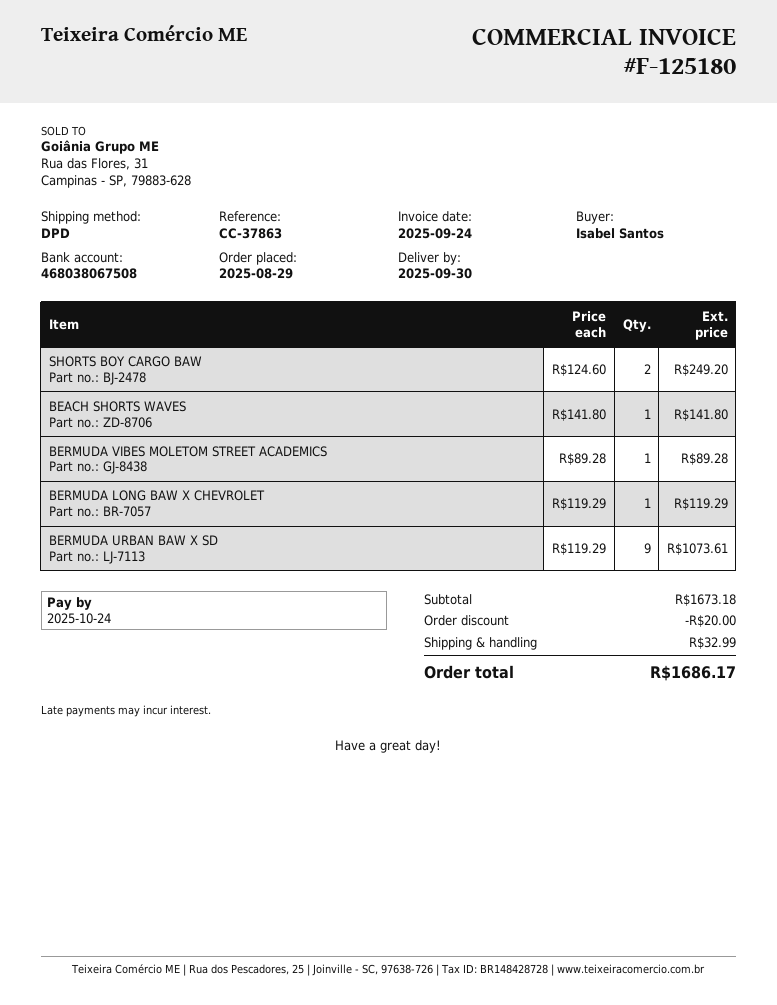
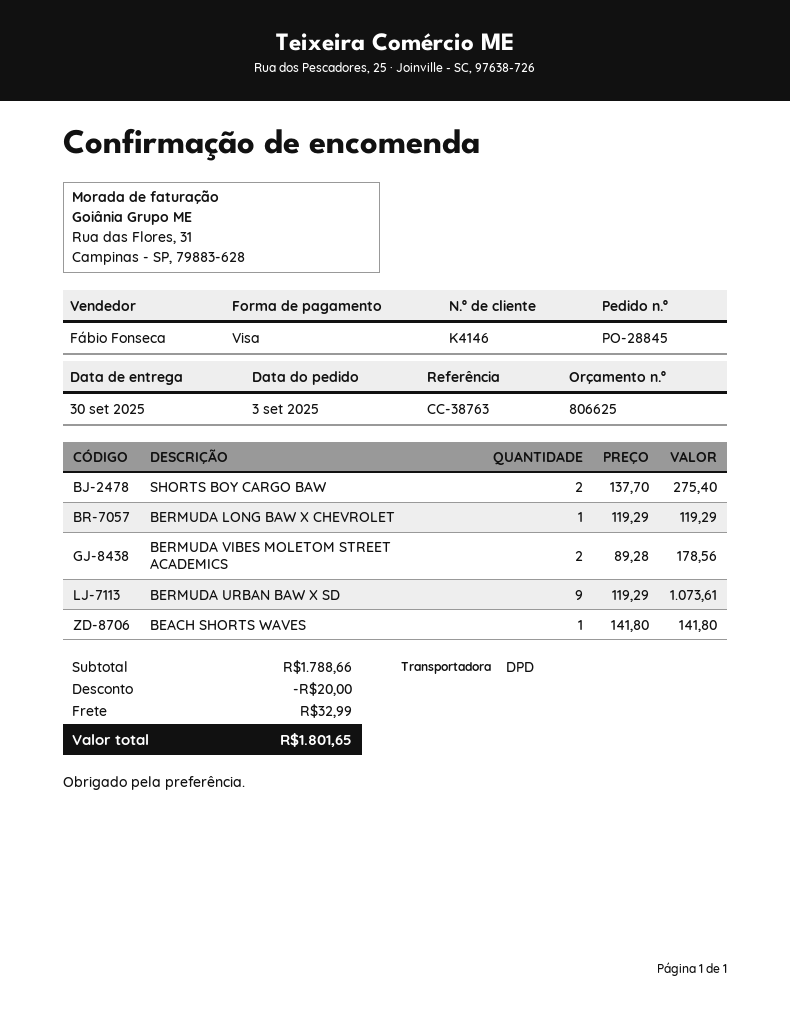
order date: 2025-08-29 -> 2025-09-03
reference: CC-37863 -> CC-38763
SHORTS BOY CARGO BAW: 2 x 124.60 = 249.20 -> 2 x 137.70 = 275.40
BERMUDA VIBES MOLETOM STREET ACADEMICS: 1 x 89.28 = 89.28 -> 2 x 89.28 = 178.56
subtotal: 1673.18 -> 1788.66
total: 1686.17 -> 1801.65

